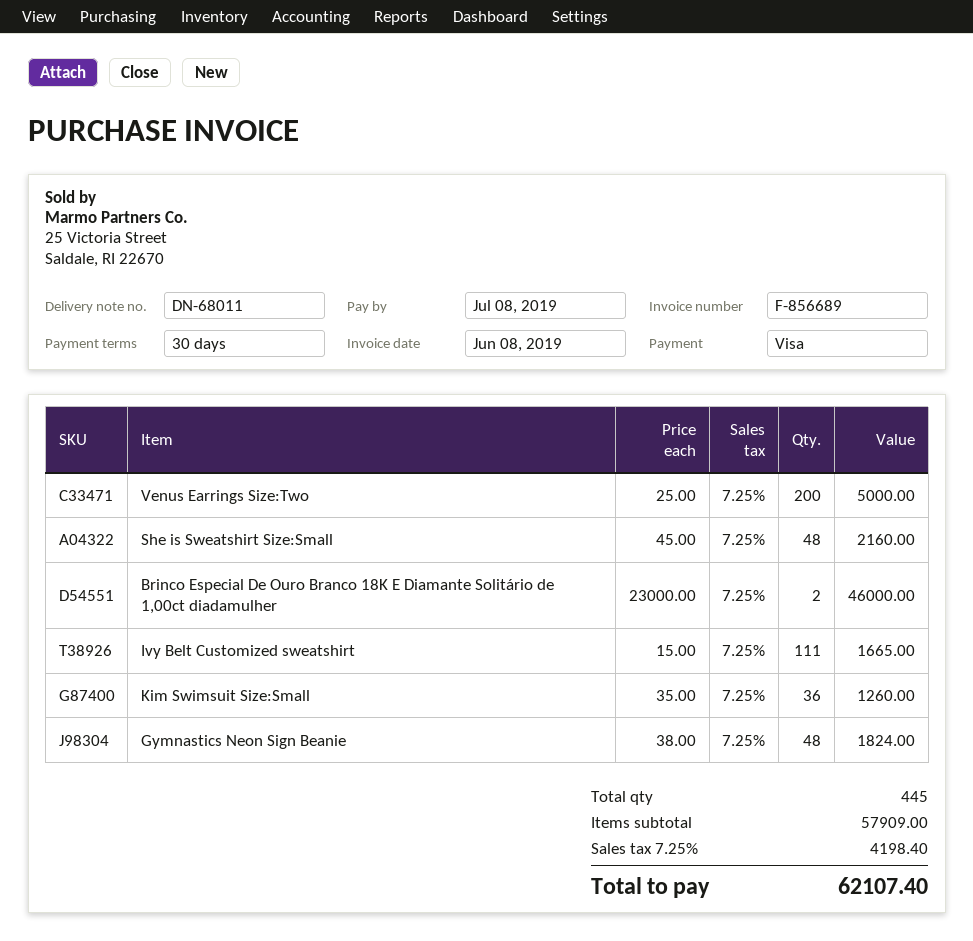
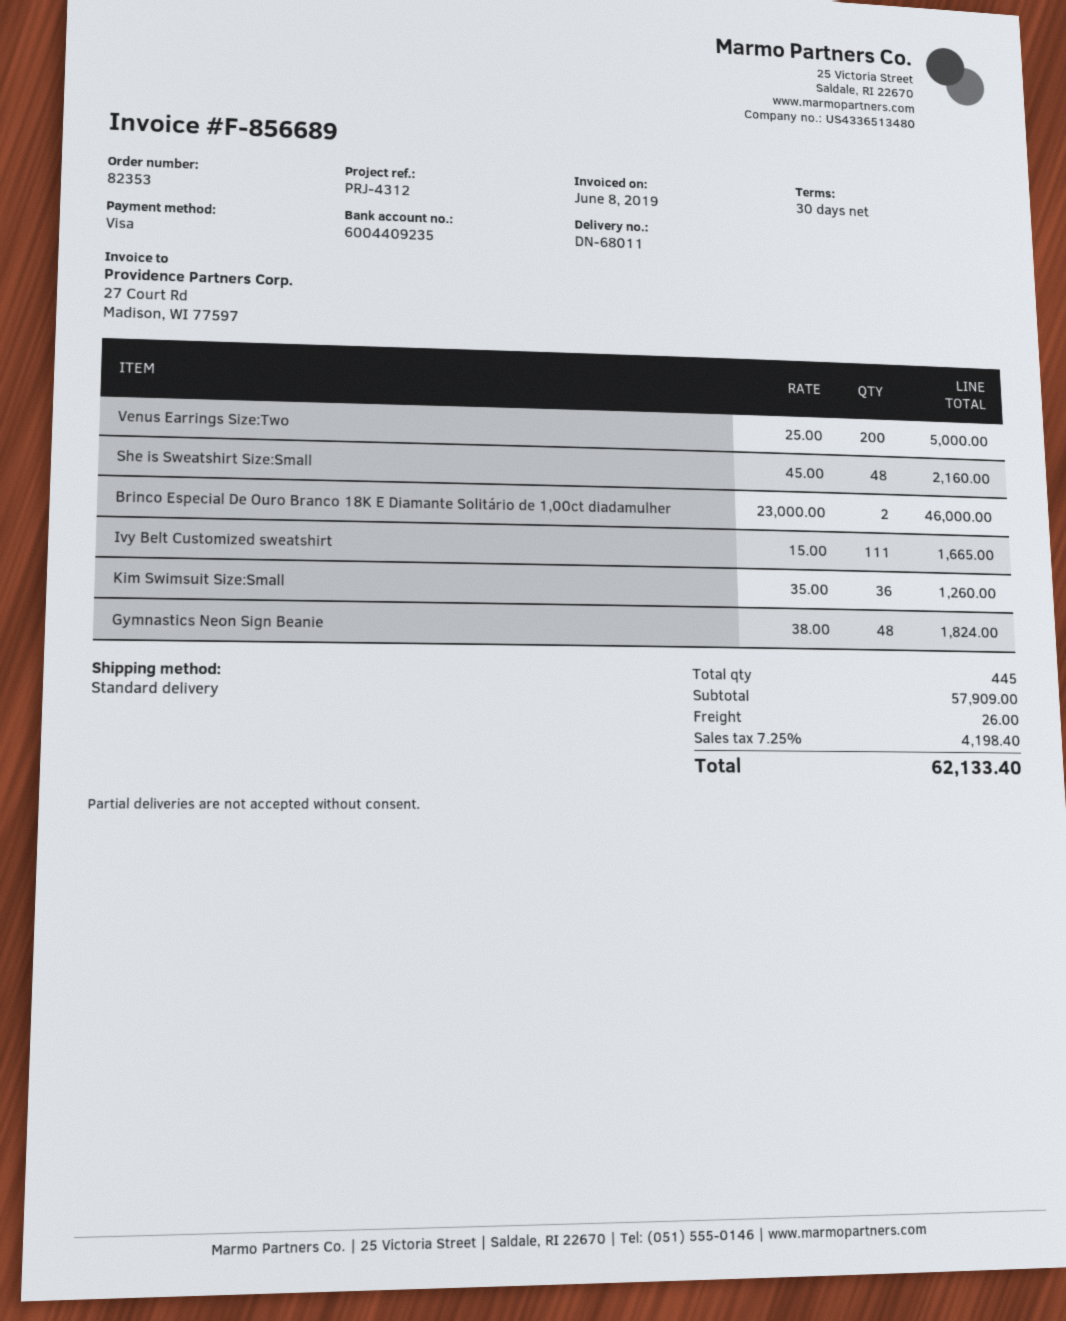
shipping: none -> 26.00
total: 62107.40 -> 62133.40

